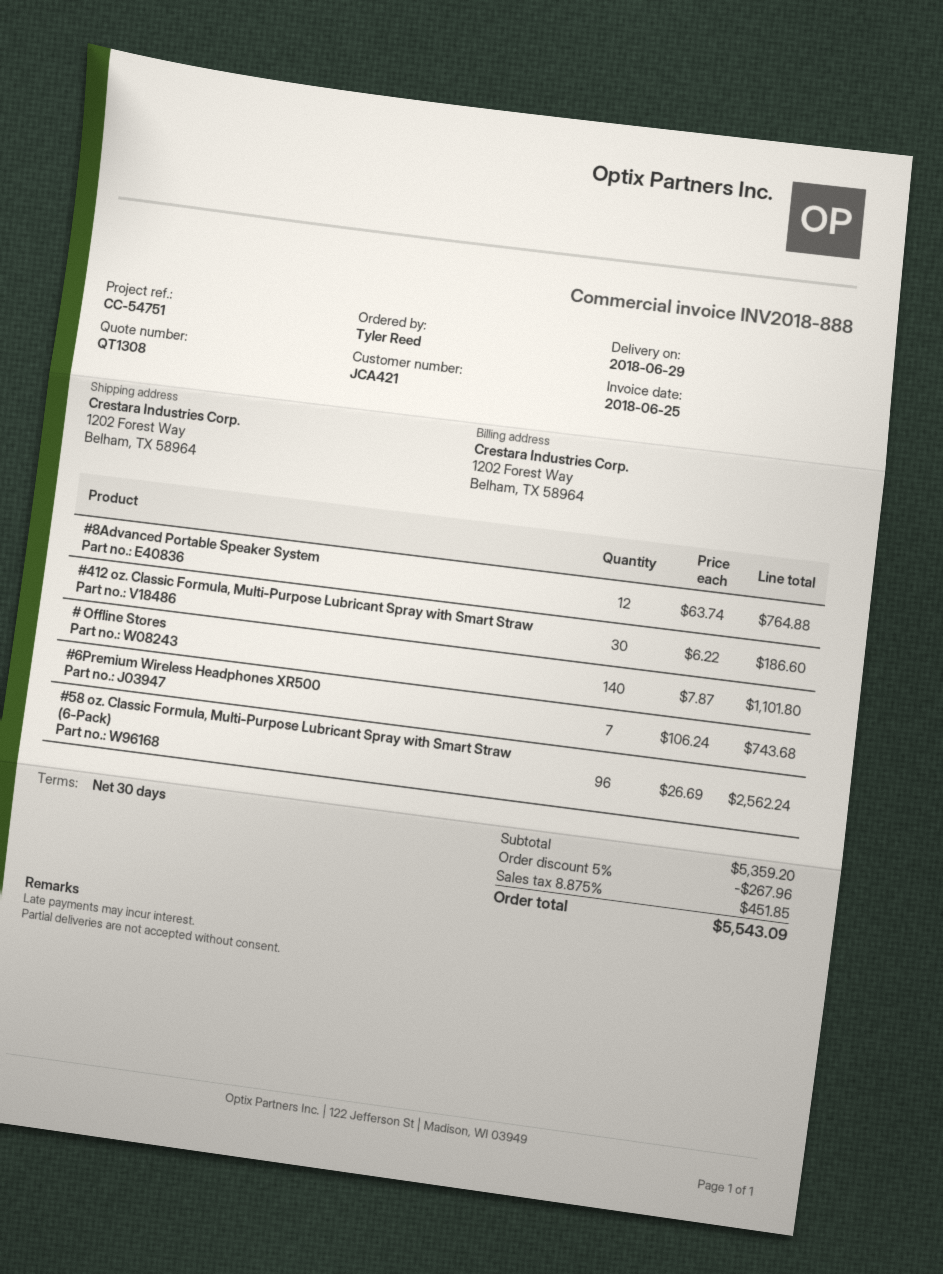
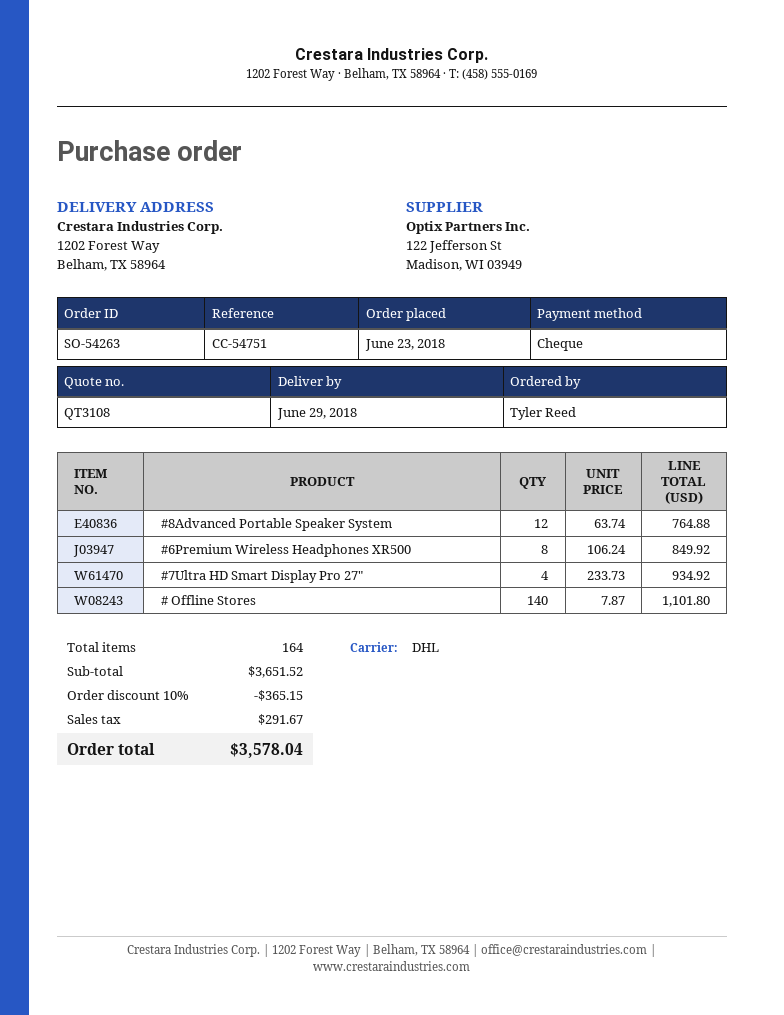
quote number: QT1308 -> QT3108
#412 oz. Classic Formula, Multi-Purpose Lubricant Spray with Smart Straw: 30 x 6.22 = 186.60 -> none
#6Premium Wireless Headphones XR500: 7 x 106.24 = 743.68 -> 8 x 106.24 = 849.92
#58 oz. Classic Formula, Multi-Purpose Lubricant Spray with Smart Straw (6-Pack): 96 x 26.69 = 2562.24 -> none
#7Ultra HD Smart Display Pro 27": none -> 4 x 233.73 = 934.92
subtotal: 5359.20 -> 3651.52
discount: 5% = 267.96 -> 10% = 365.15
tax: 451.85 -> 291.67
total: 5543.09 -> 3578.04

